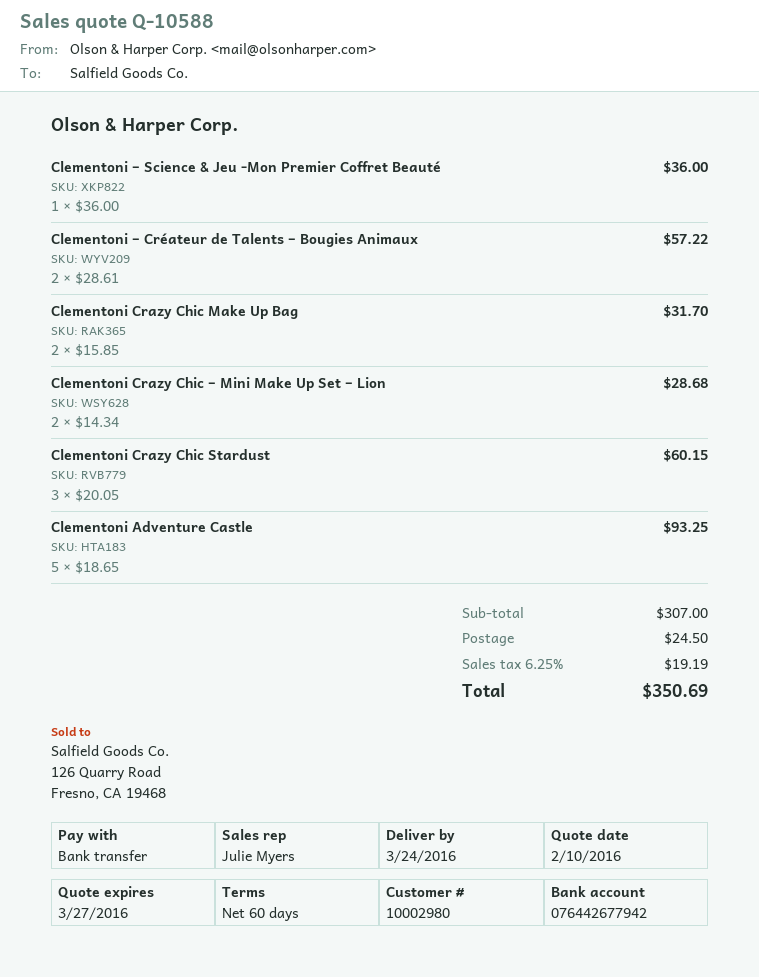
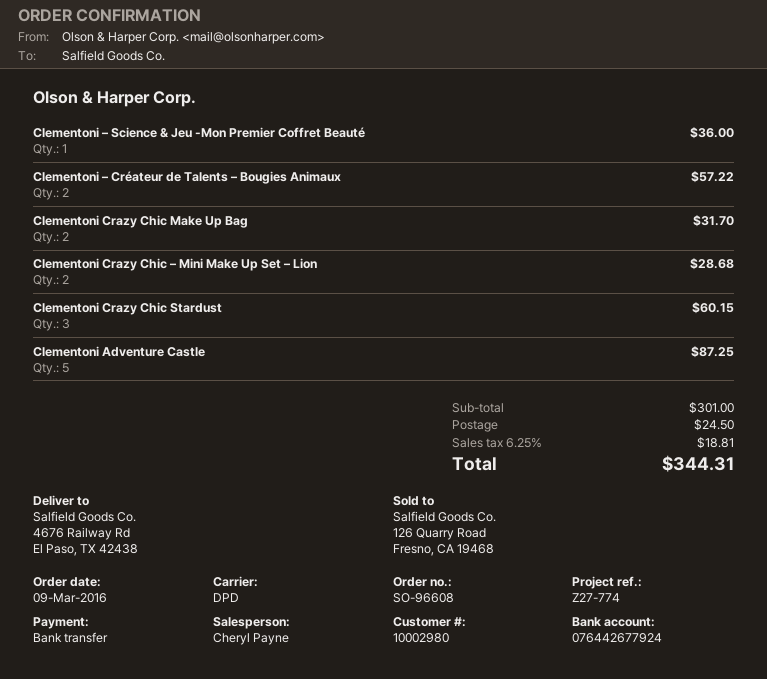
sales rep: Julie Myers -> Cheryl Payne
bank account: 076442677942 -> 076442677924
Clementoni Adventure Castle: 5 for 93.25 -> 5 for 87.25
subtotal: 307.00 -> 301.00
tax: 6.25% = 19.19 -> 6.25% = 18.81
total: 350.69 -> 344.31

